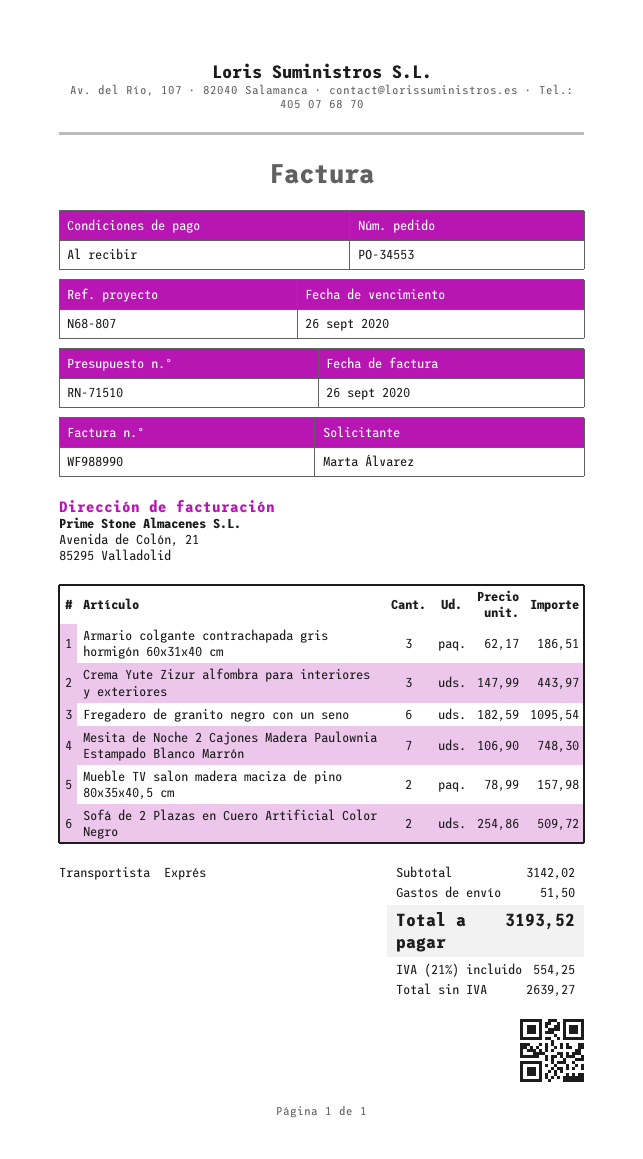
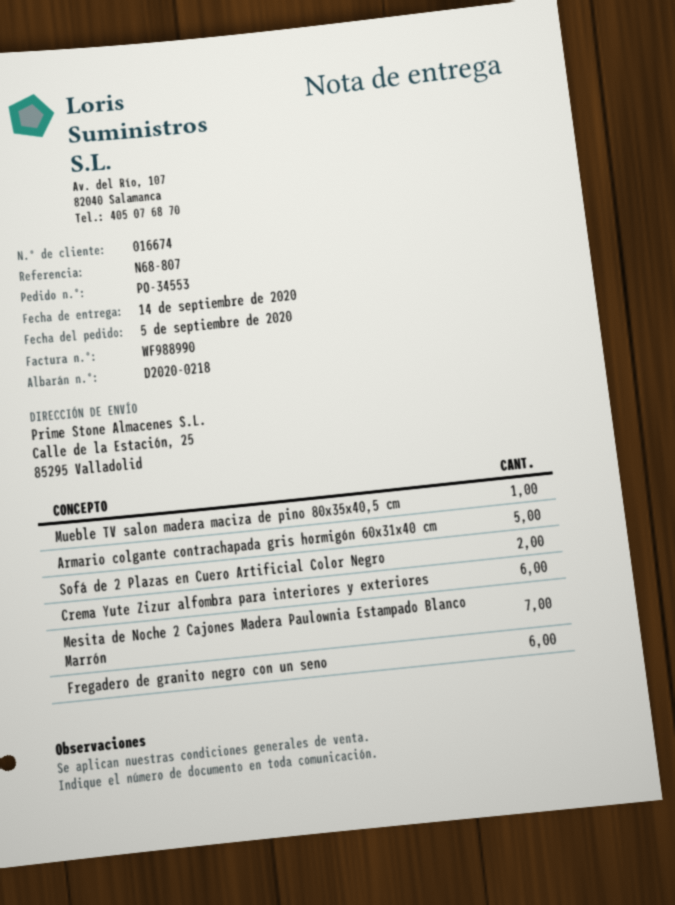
Armario colgante contrachapada gris hormigón 60x31x40 cm: 3 -> 5
Crema Yute Zizur alfombra para interiores y exteriores: 3 -> 6
Mueble TV salon madera maciza de pino 80x35x40,5 cm: 2 -> 1

